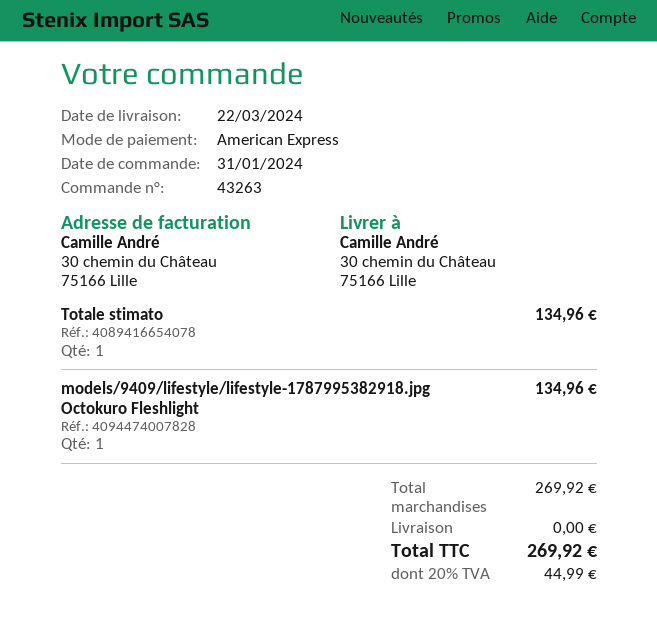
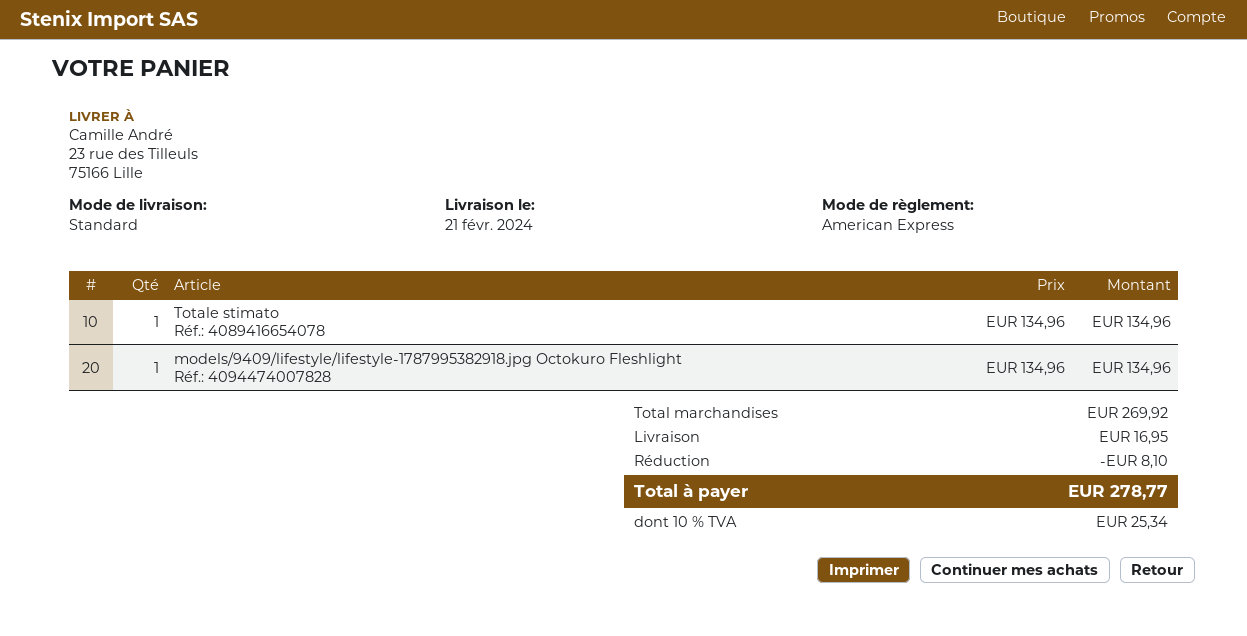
delivery date: 2024-03-22 -> 2024-02-21
ship to: 30 chemin du Château, 75166 Lille -> 23 rue des Tilleuls, 75166 Lille
discount: none -> 8.10
shipping: 0.00 -> 16.95
tax: 20% = 44.99 -> 10% = 25.34
total: 269.92 -> 278.77

